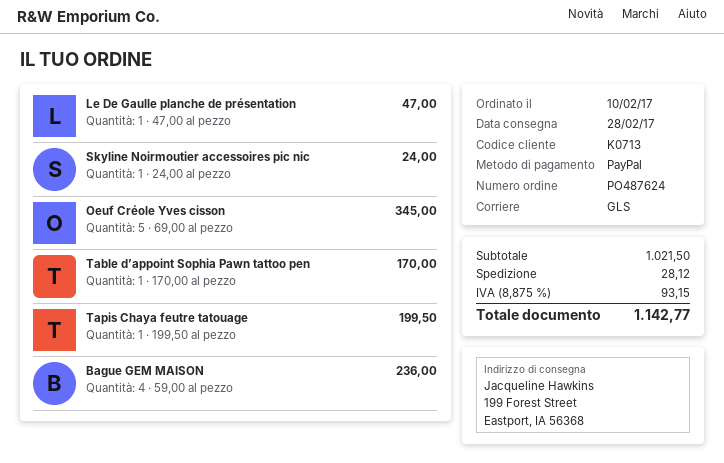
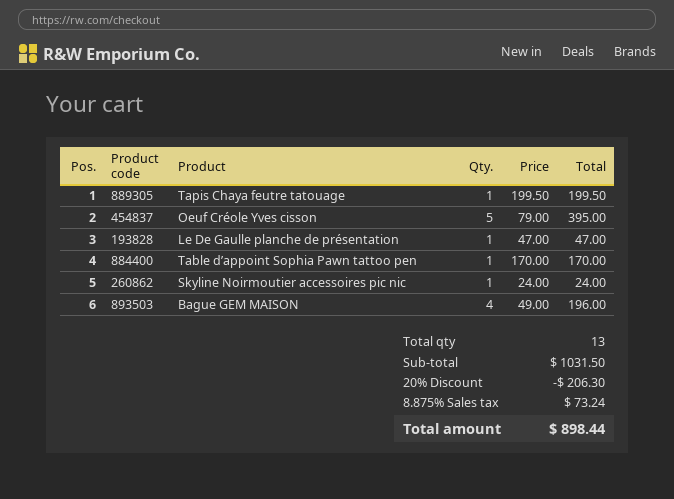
Oeuf Créole Yves cisson: 5 x 69.00 = 345.00 -> 5 x 79.00 = 395.00
Bague GEM MAISON: 4 x 59.00 = 236.00 -> 4 x 49.00 = 196.00
subtotal: 1021.50 -> 1031.50
discount: none -> 20% = 206.30
shipping: 28.12 -> none
tax: 8.875% = 93.15 -> 8.875% = 73.24
total: 1142.77 -> 898.44

